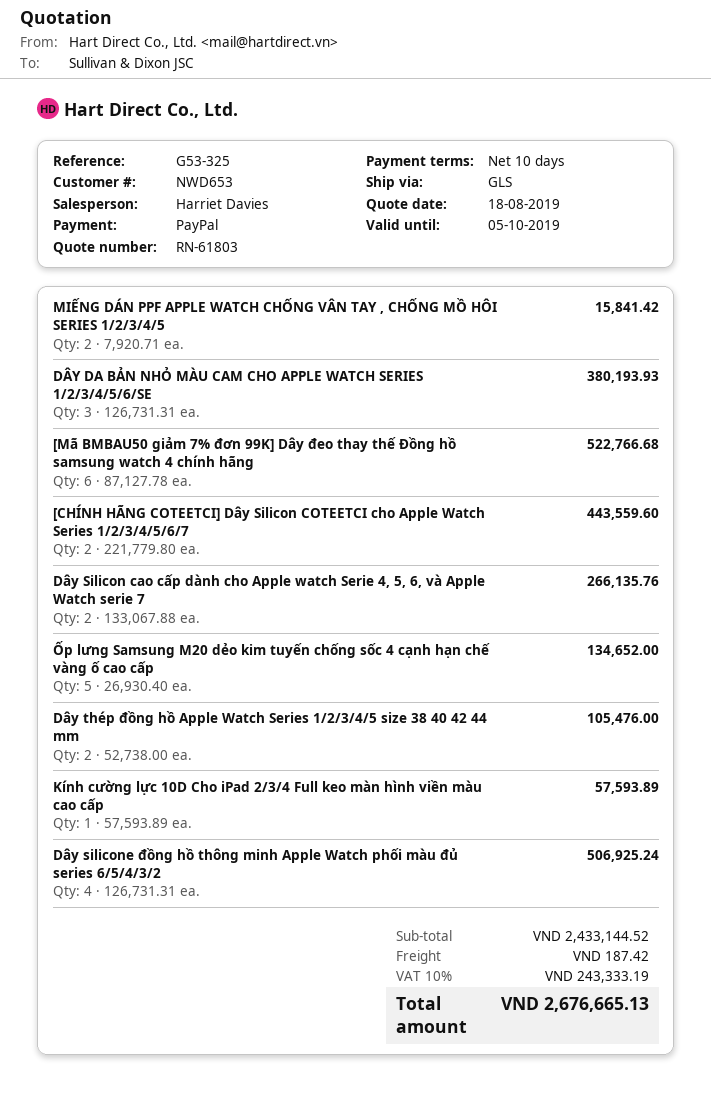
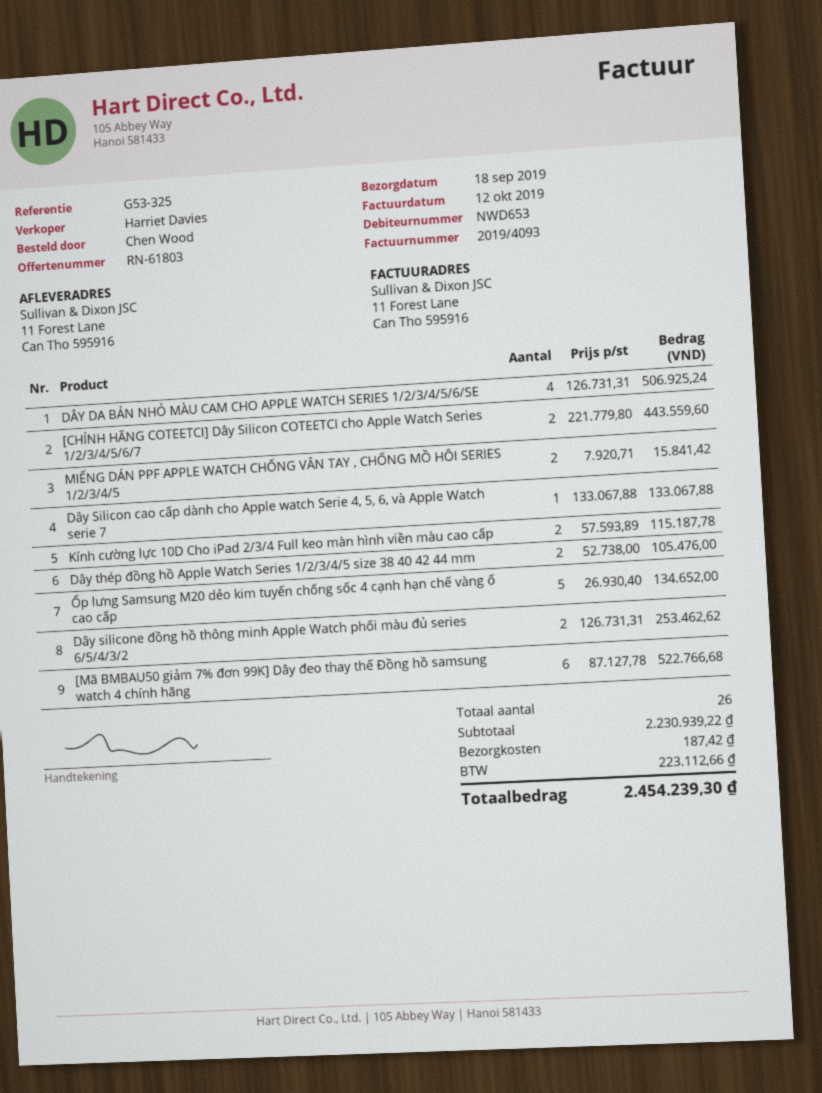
DÂY DA BẢN NHỎ MÀU CAM CHO APPLE WATCH SERIES 1/2/3/4/5/6/SE: 3 x 126731.31 = 380193.93 -> 4 x 126731.31 = 506925.24
Dây Silicon cao cấp dành cho Apple watch Serie 4, 5, 6, và Apple Watch serie 7: 2 x 133067.88 = 266135.76 -> 1 x 133067.88 = 133067.88
Kính cường lực 10D Cho iPad 2/3/4 Full keo màn hình viền màu cao cấp: 1 x 57593.89 = 57593.89 -> 2 x 57593.89 = 115187.78
Dây silicone đồng hồ thông minh Apple Watch phối màu đủ series 6/5/4/3/2: 4 x 126731.31 = 506925.24 -> 2 x 126731.31 = 253462.62
subtotal: 2433144.52 -> 2230939.22
tax: 243333.19 -> 223112.66
total: 2676665.13 -> 2454239.30

